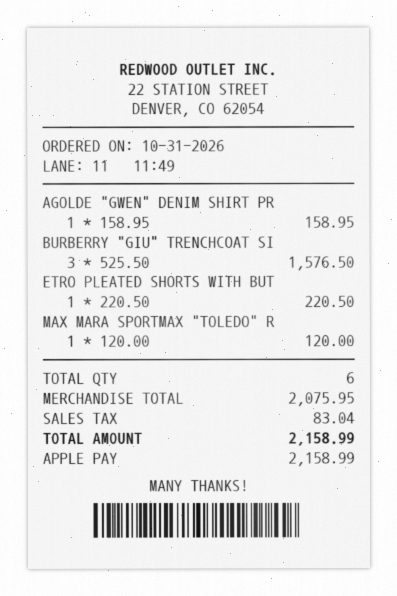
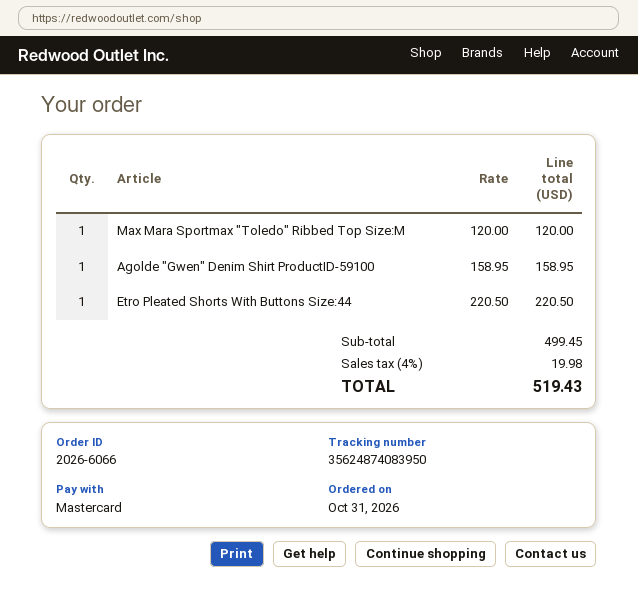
payment method: Apple Pay -> Mastercard
BURBERRY "GIU" TRENCHCOAT SI: 3 x 525.50 = 1576.50 -> none
subtotal: 2075.95 -> 499.45
tax: 83.04 -> 19.98
total: 2158.99 -> 519.43

